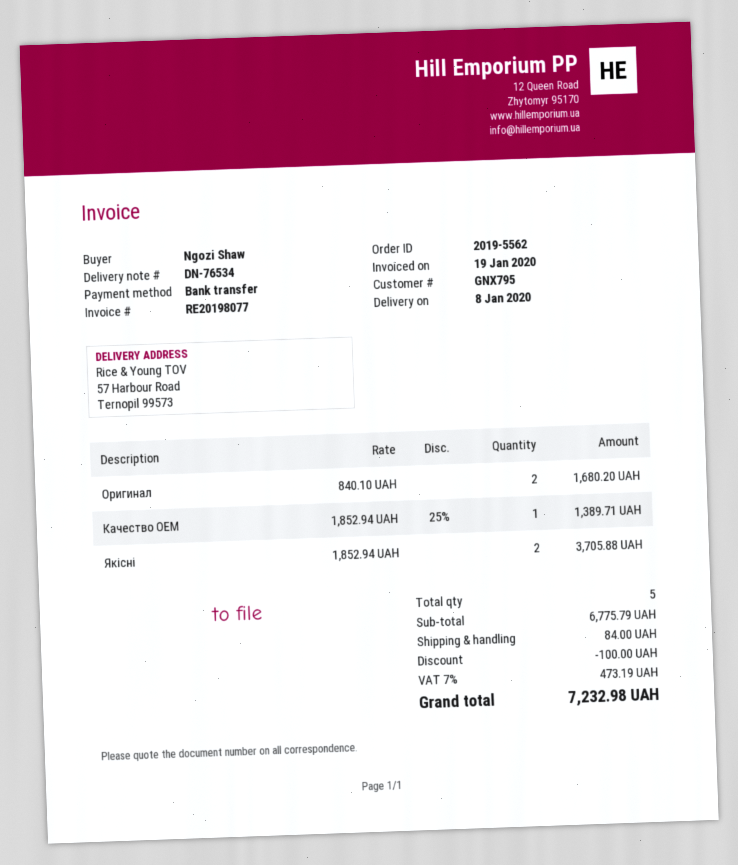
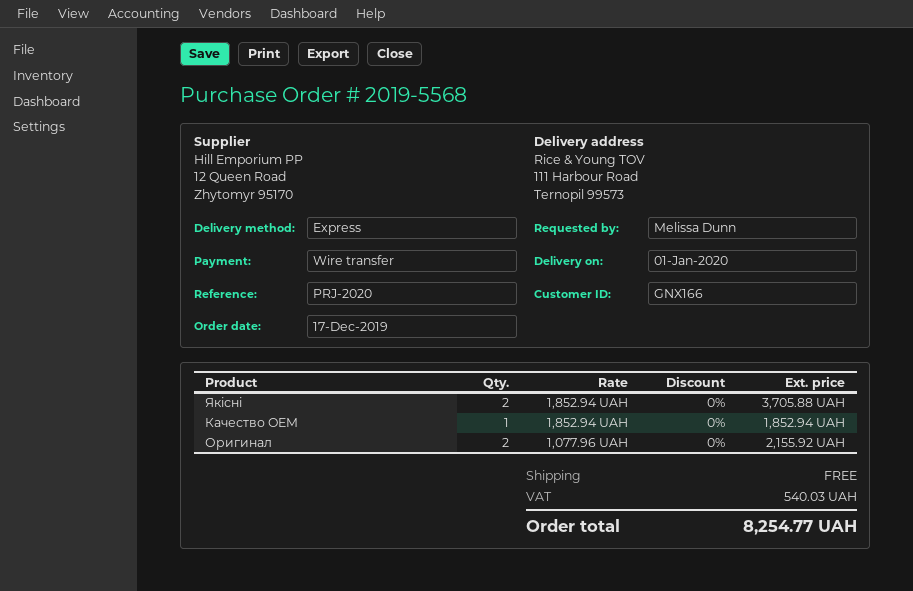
order number: 2019-5562 -> 2019-5568
delivery date: 2020-01-08 -> 2020-01-01
customer number: GNX795 -> GNX166
ordered by: Ngozi Shaw -> Melissa Dunn
ship to: 57 Harbour Road, Ternopil 99573 -> 111 Harbour Road, Ternopil 99573
Оригинал: 2 x 840.10 = 1680.20 -> 2 x 1077.96 = 2155.92
Качество OEM: 1 x 1852.94 - 25% = 1389.71 -> 1 x 1852.94 = 1852.94
discount: 100.00 -> none
shipping: 84.00 -> 0.00
tax: 473.19 -> 540.03
total: 7232.98 -> 8254.77

